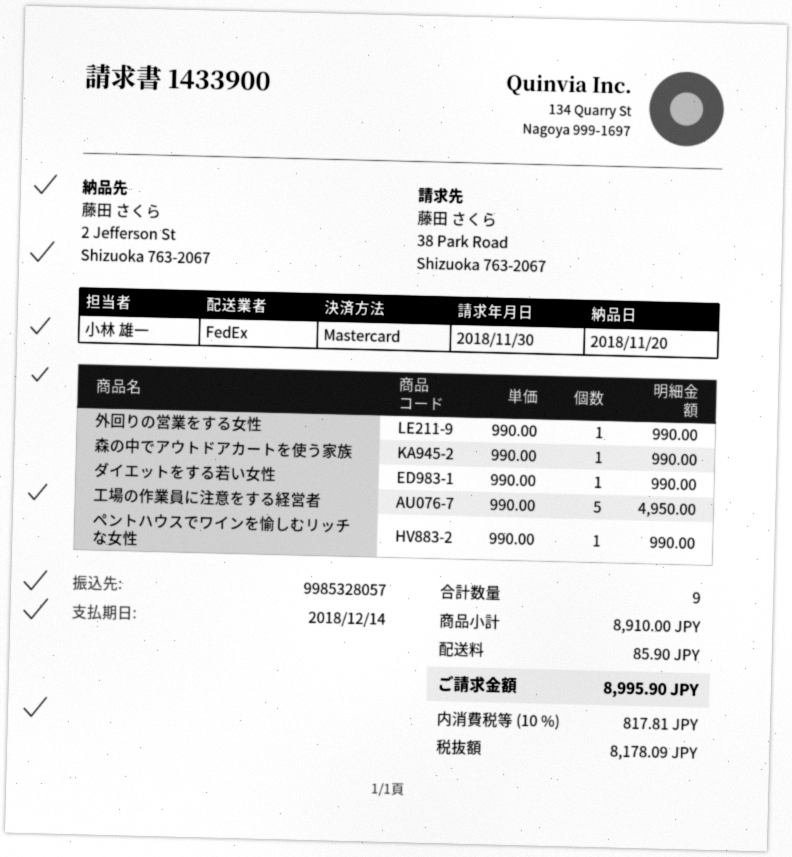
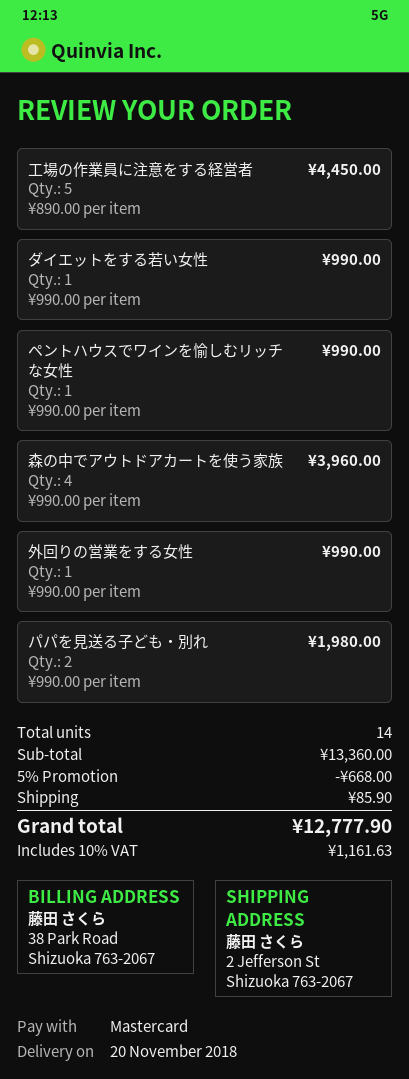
森の中でアウトドアカートを使う家族: 1 x 990.00 = 990.00 -> 4 x 990.00 = 3960.00
工場の作業員に注意をする経営者: 5 x 990.00 = 4950.00 -> 5 x 890.00 = 4450.00
パパを見送る子ども・別れ: none -> 2 x 990.00 = 1980.00
total quantity: 9 -> 14
subtotal: 8910.00 -> 13360.00
discount: none -> 5% = 668.00
tax: 10% = 817.81 -> 10% = 1161.63
total: 8995.90 -> 12777.90

